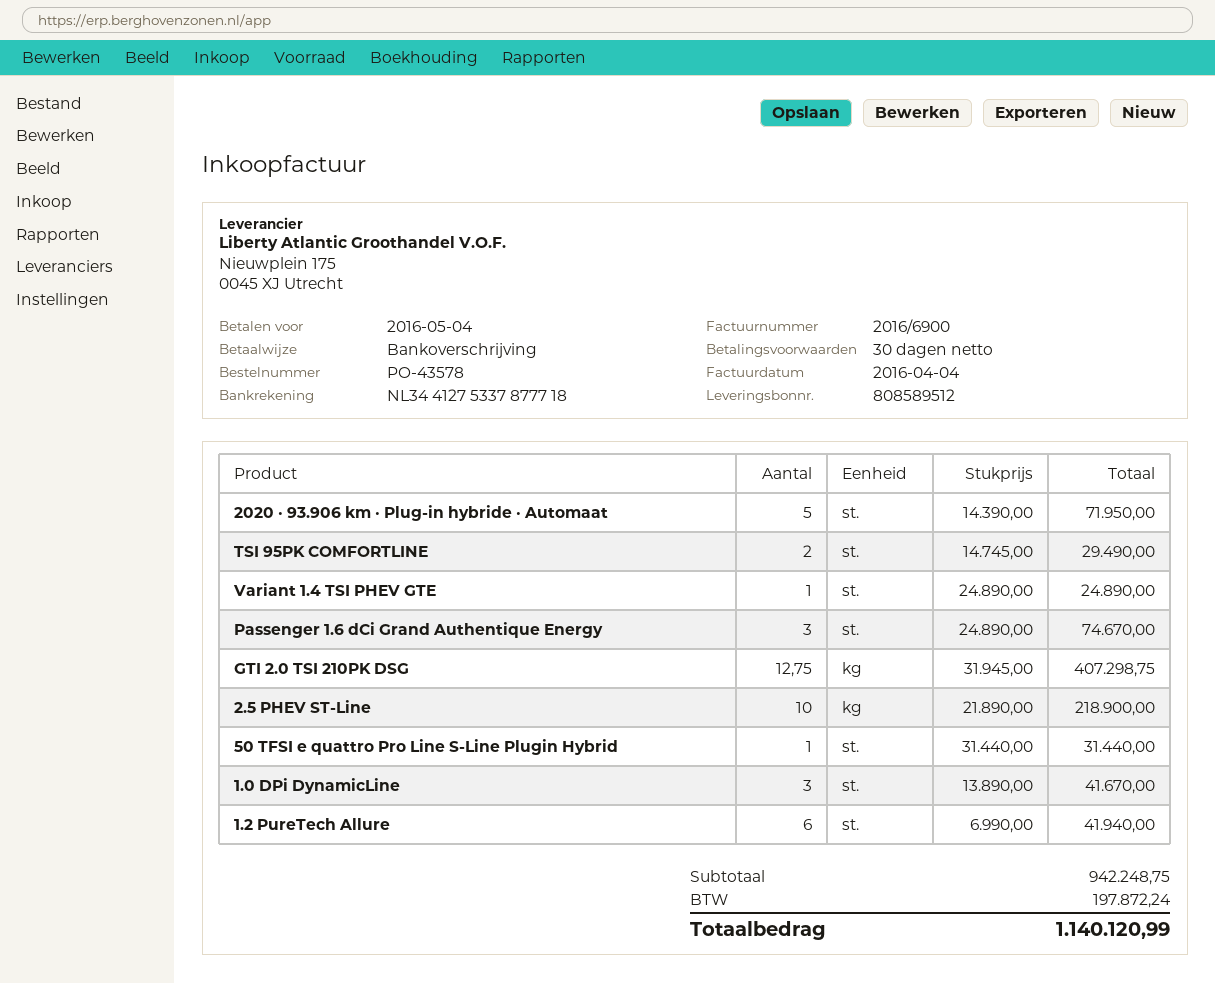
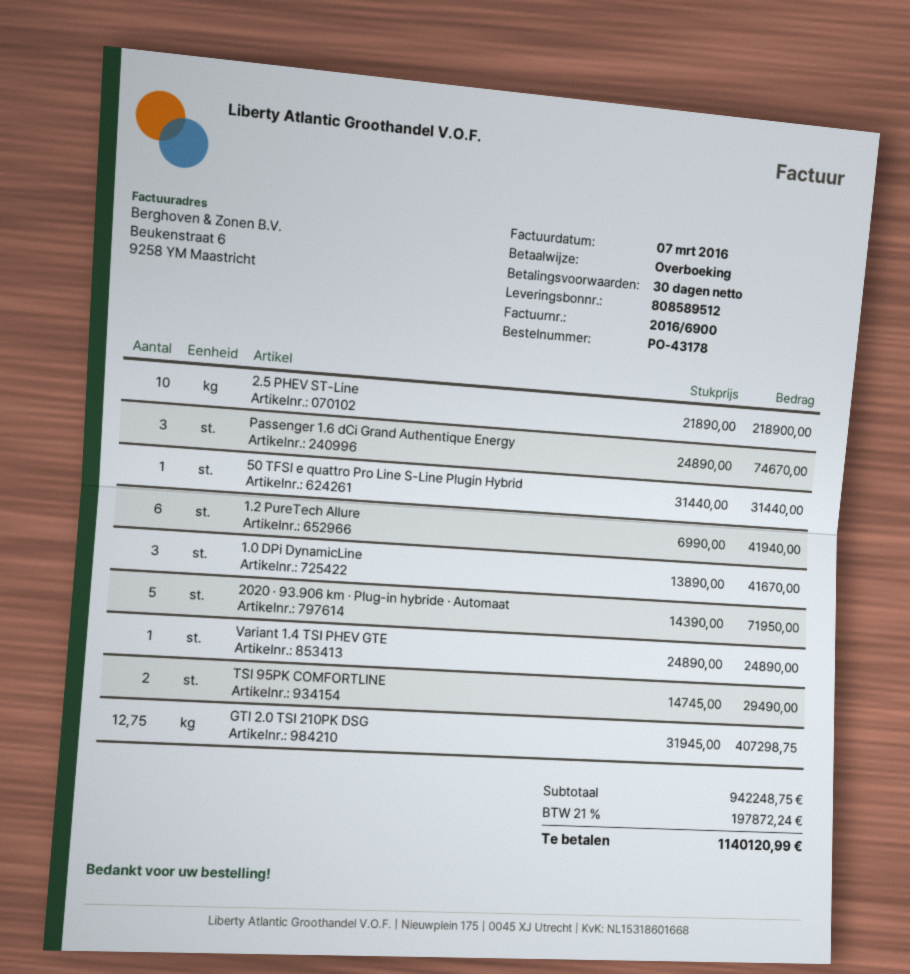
order number: PO-43578 -> PO-43178
invoice date: 2016-04-04 -> 2016-03-07

